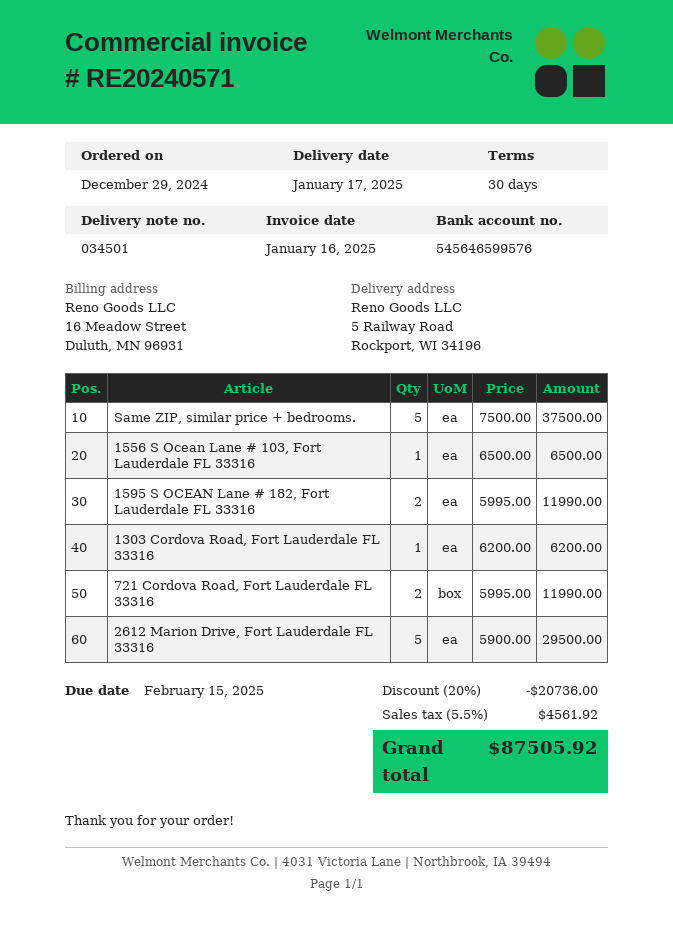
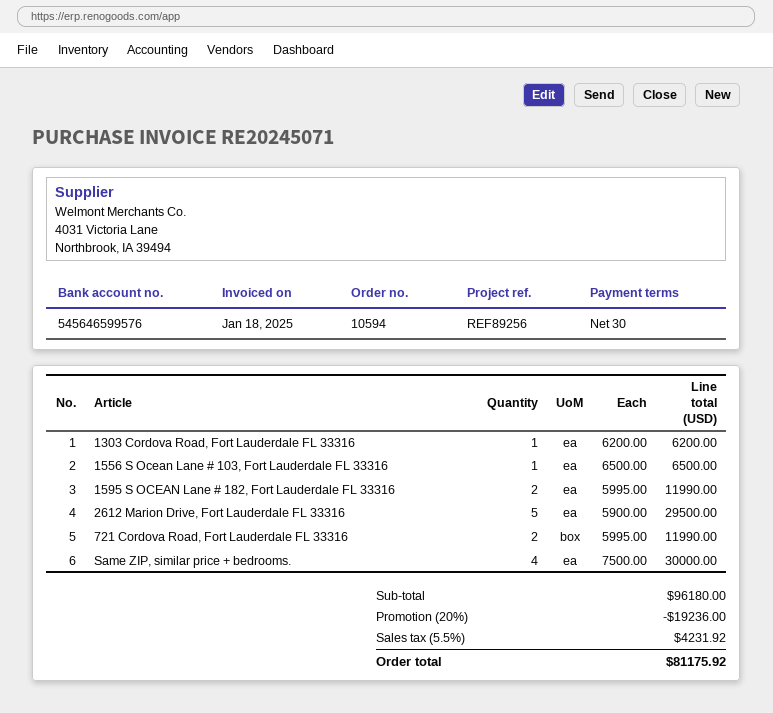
invoice number: RE20240571 -> RE20245071
invoice date: 2025-01-16 -> 2025-01-18
Same ZIP, similar price + bedrooms.: 5 x 7500.00 = 37500.00 -> 4 x 7500.00 = 30000.00
discount: 20% = 20736.00 -> 20% = 19236.00
tax: 5.5% = 4561.92 -> 5.5% = 4231.92
total: 87505.92 -> 81175.92

